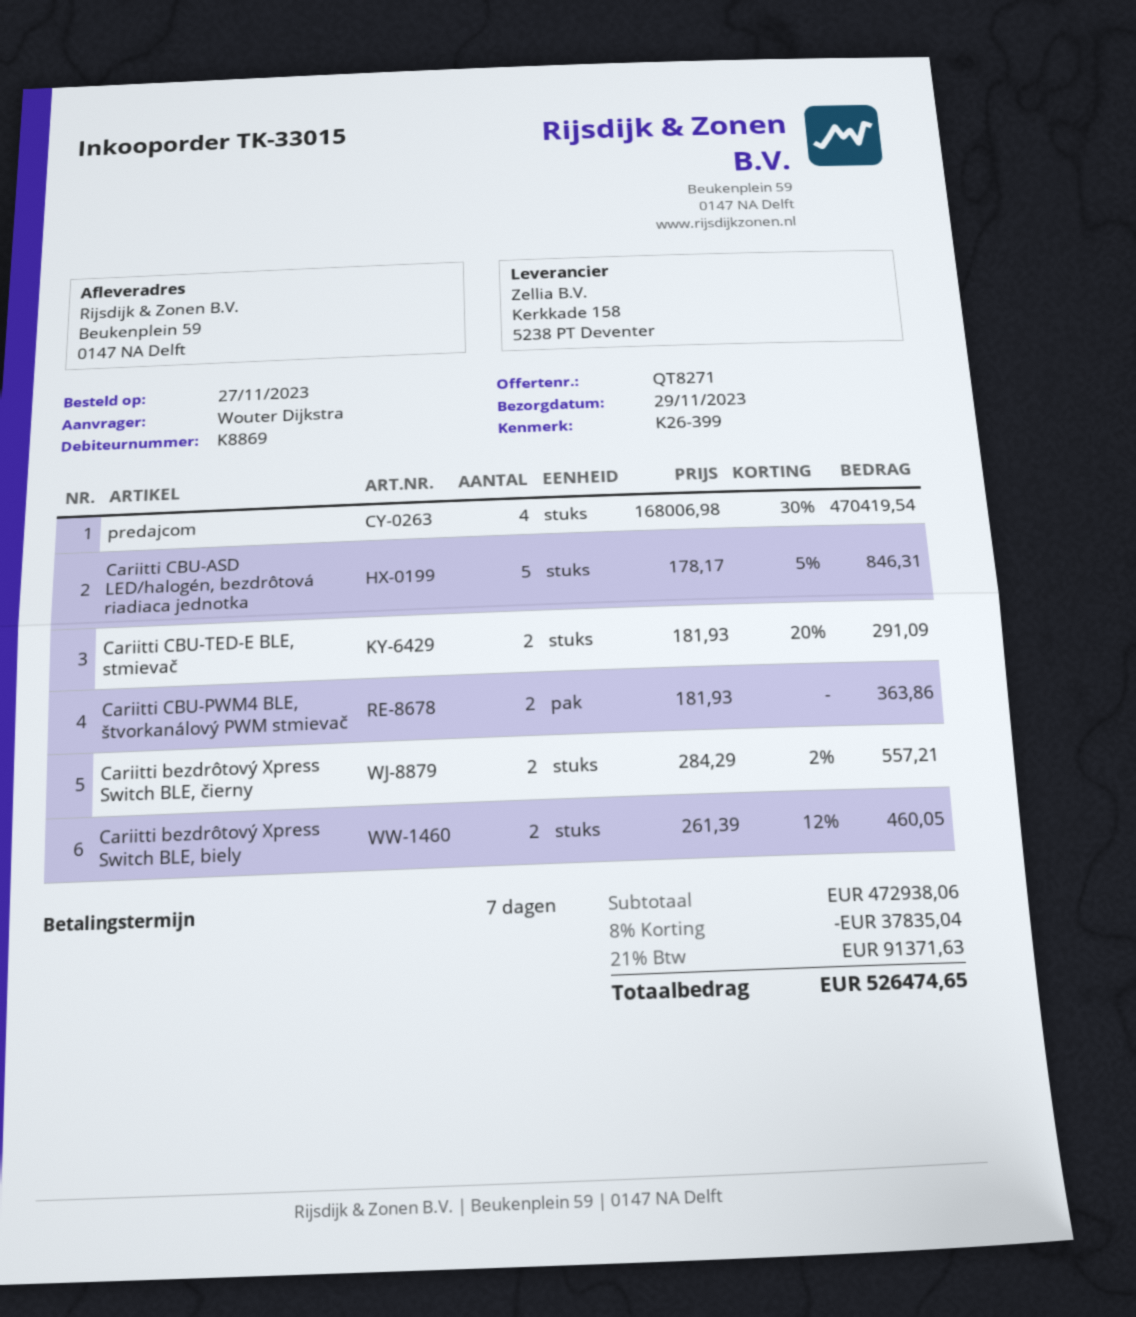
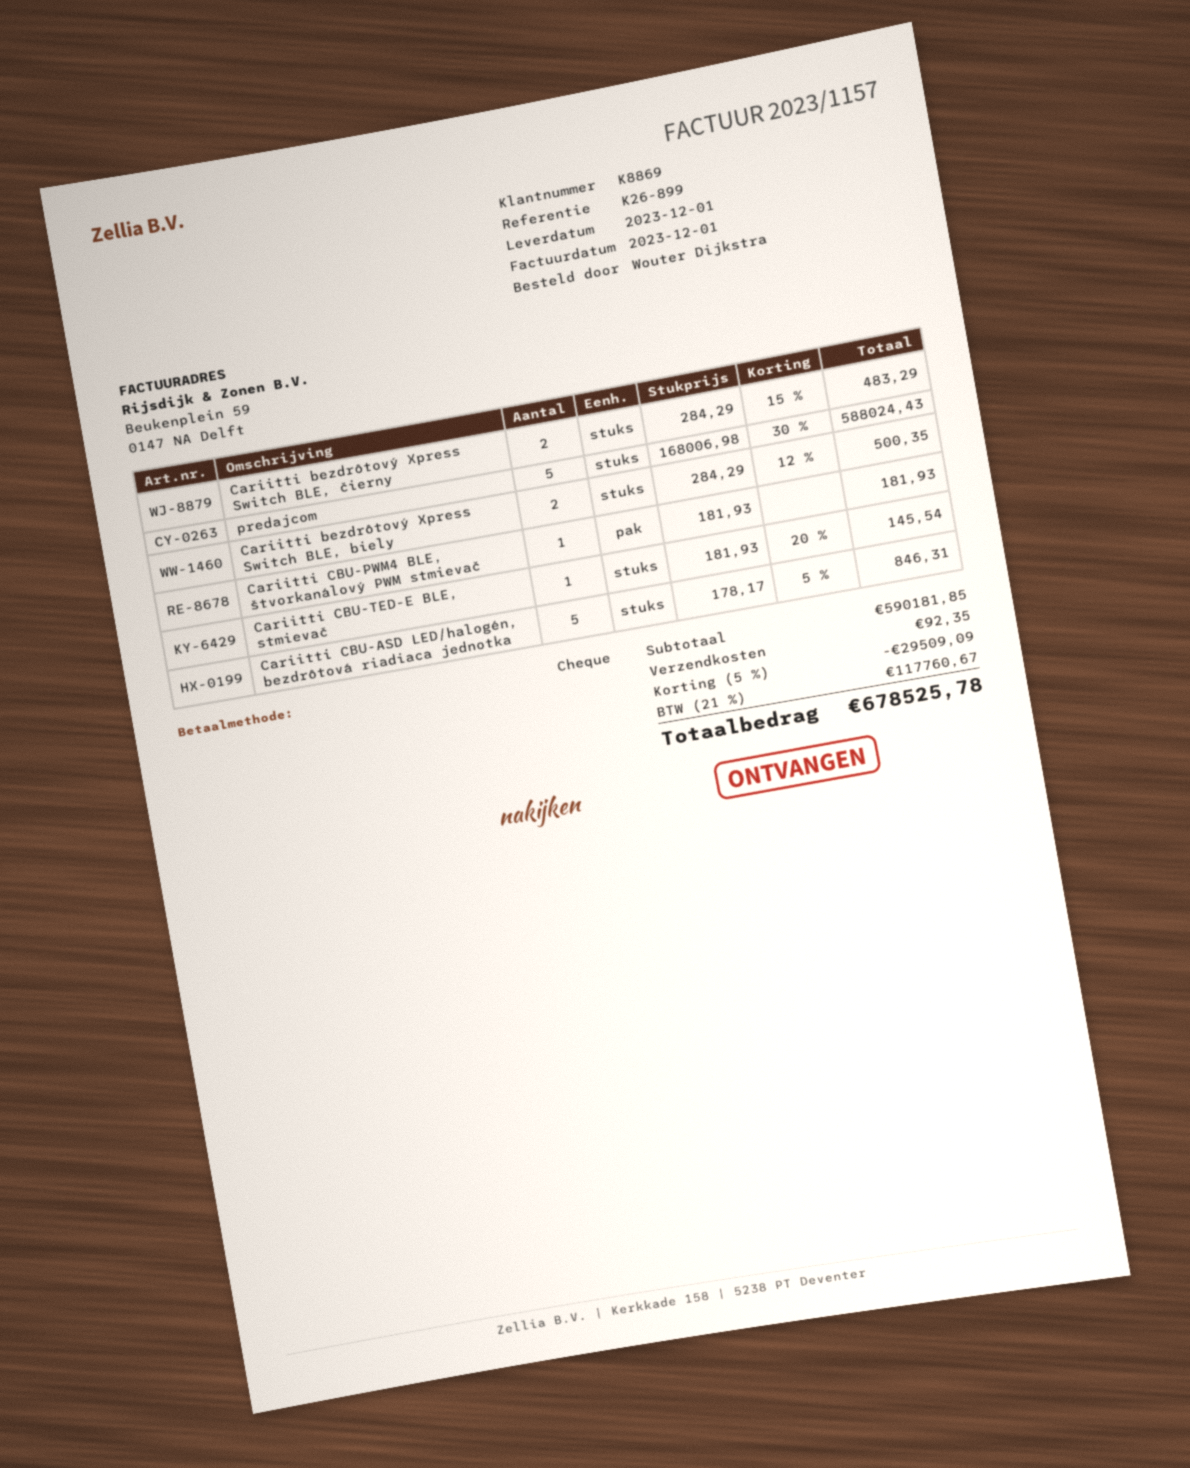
delivery date: 2023-11-29 -> 2023-12-01
reference: K26-399 -> K26-899
predajcom: 4 x 168006.98 - 30% = 470419.54 -> 5 x 168006.98 - 30% = 588024.43
Cariitti CBU-TED-E BLE, stmievač: 2 x 181.93 - 20% = 291.09 -> 1 x 181.93 - 20% = 145.54
Cariitti CBU-PWM4 BLE, štvorkanálový PWM stmievač: 2 x 181.93 = 363.86 -> 1 x 181.93 = 181.93
Cariitti bezdrôtový Xpress Switch BLE, čierny: 2 x 284.29 - 2% = 557.21 -> 2 x 284.29 - 15% = 483.29
Cariitti bezdrôtový Xpress Switch BLE, biely: 2 x 261.39 - 12% = 460.05 -> 2 x 284.29 - 12% = 500.35
subtotal: 472938.06 -> 590181.85
discount: 8% = 37835.04 -> 5% = 29509.09
shipping: none -> 92.35
tax: 21% = 91371.63 -> 21% = 117760.67
total: 526474.65 -> 678525.78

